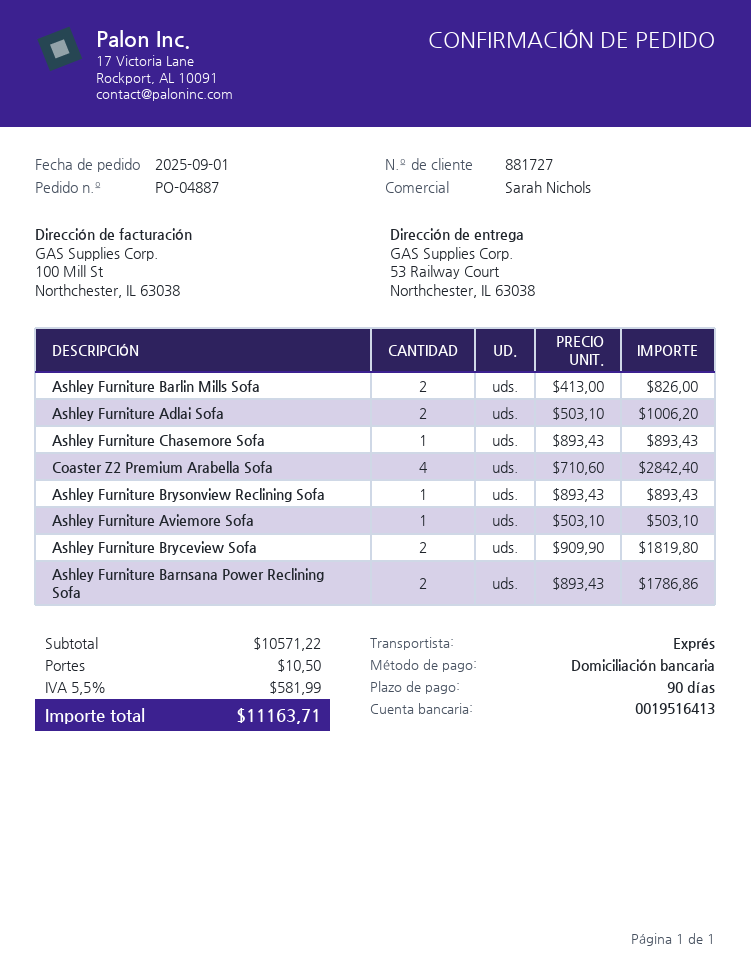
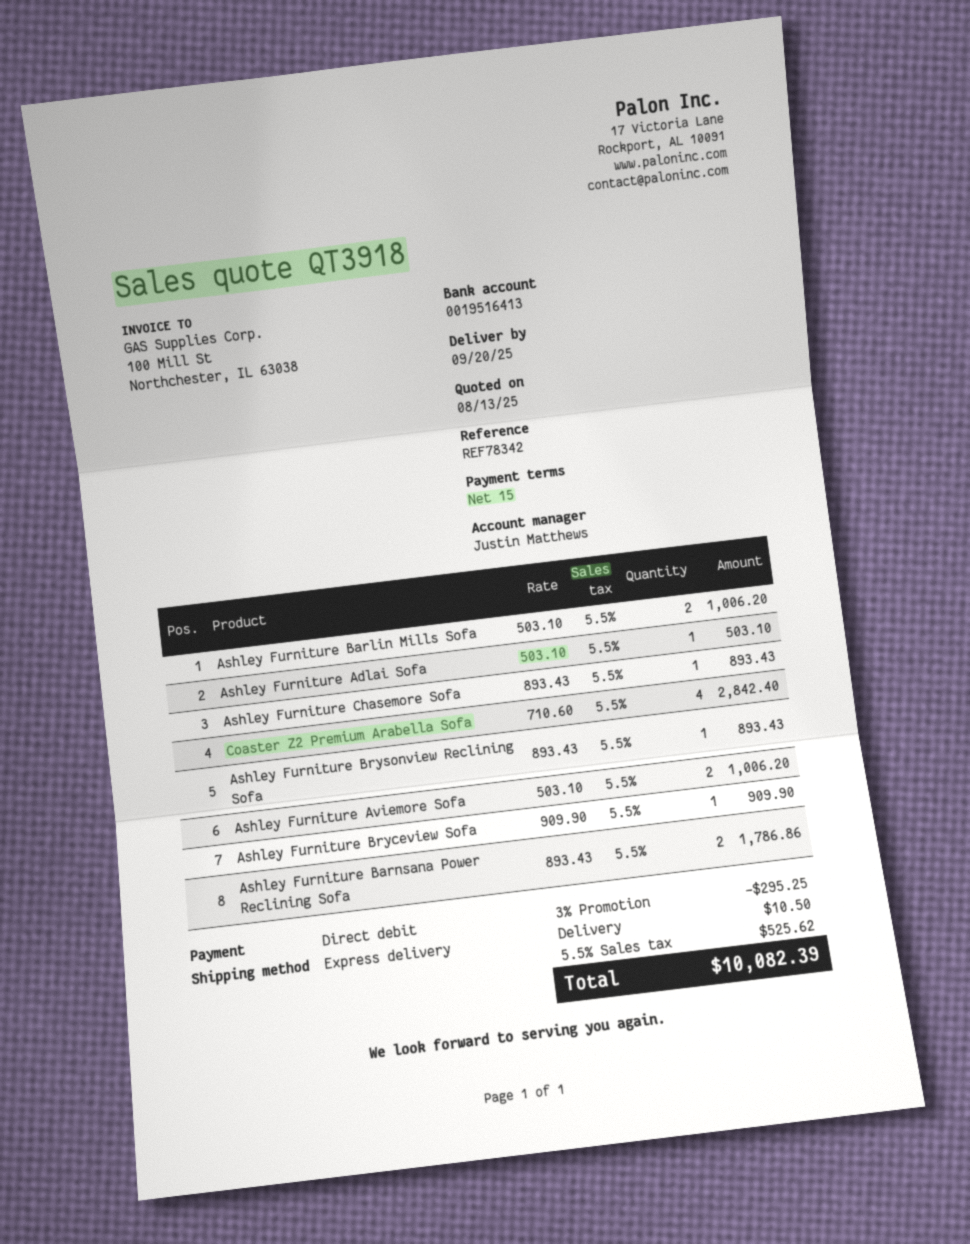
payment terms: 90 days -> 15 days
sales rep: Sarah Nichols -> Justin Matthews
Ashley Furniture Barlin Mills Sofa: 2 x 413.00 = 826.00 -> 2 x 503.10 = 1006.20
Ashley Furniture Adlai Sofa: 2 x 503.10 = 1006.20 -> 1 x 503.10 = 503.10
Ashley Furniture Aviemore Sofa: 1 x 503.10 = 503.10 -> 2 x 503.10 = 1006.20
Ashley Furniture Bryceview Sofa: 2 x 909.90 = 1819.80 -> 1 x 909.90 = 909.90
discount: none -> 3% = 295.25
tax: 5.5% = 581.99 -> 5.5% = 525.62
total: 11163.71 -> 10082.39

